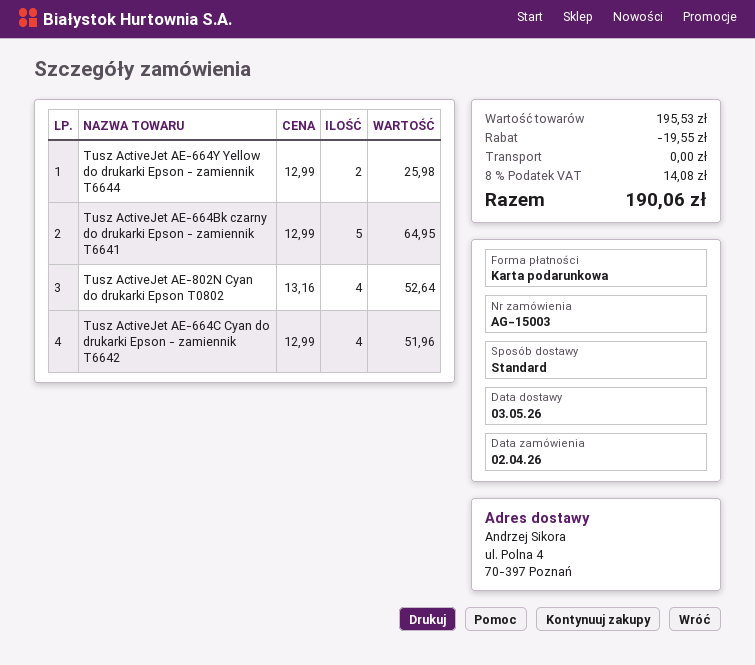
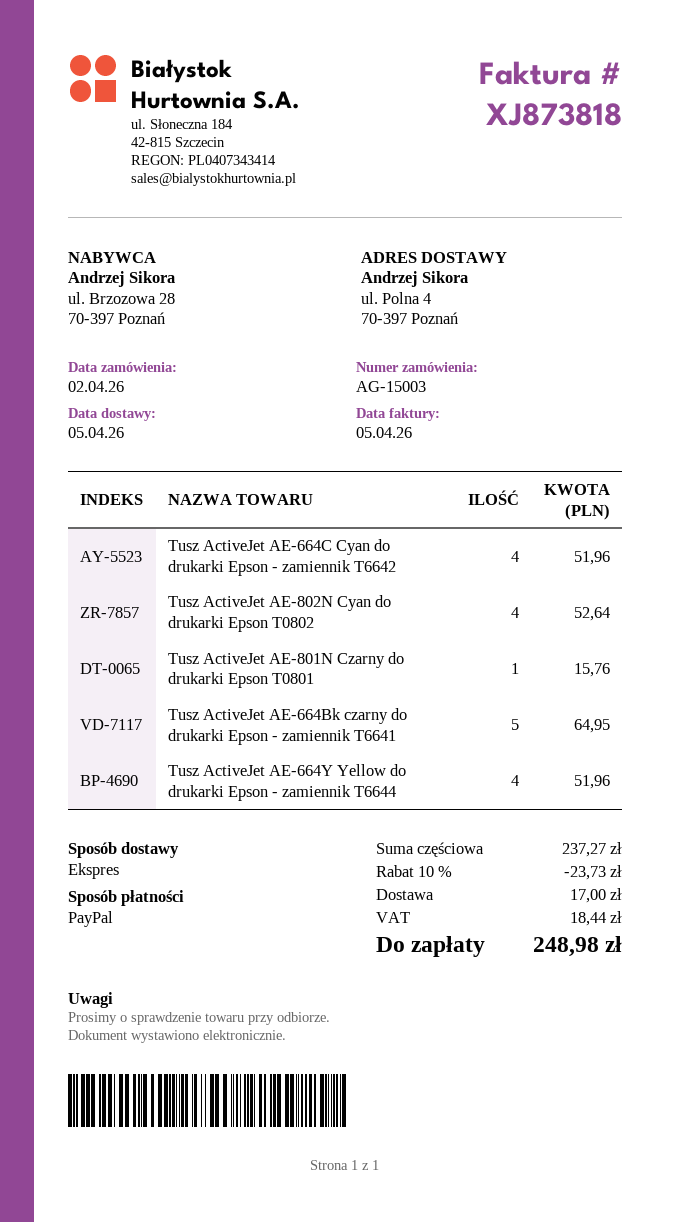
delivery date: 2026-05-03 -> 2026-04-05
payment method: gift card -> PayPal
shipping method: standard -> express
Tusz ActiveJet AE-664Y Yellow do drukarki Epson - zamiennik T6644: 2 for 25.98 -> 4 for 51.96
Tusz ActiveJet AE-801N Czarny do drukarki Epson T0801: none -> 1 for 15.76
subtotal: 195.53 -> 237.27
discount: 19.55 -> 23.73
shipping: 0.00 -> 17.00
tax: 14.08 -> 18.44
total: 190.06 -> 248.98

